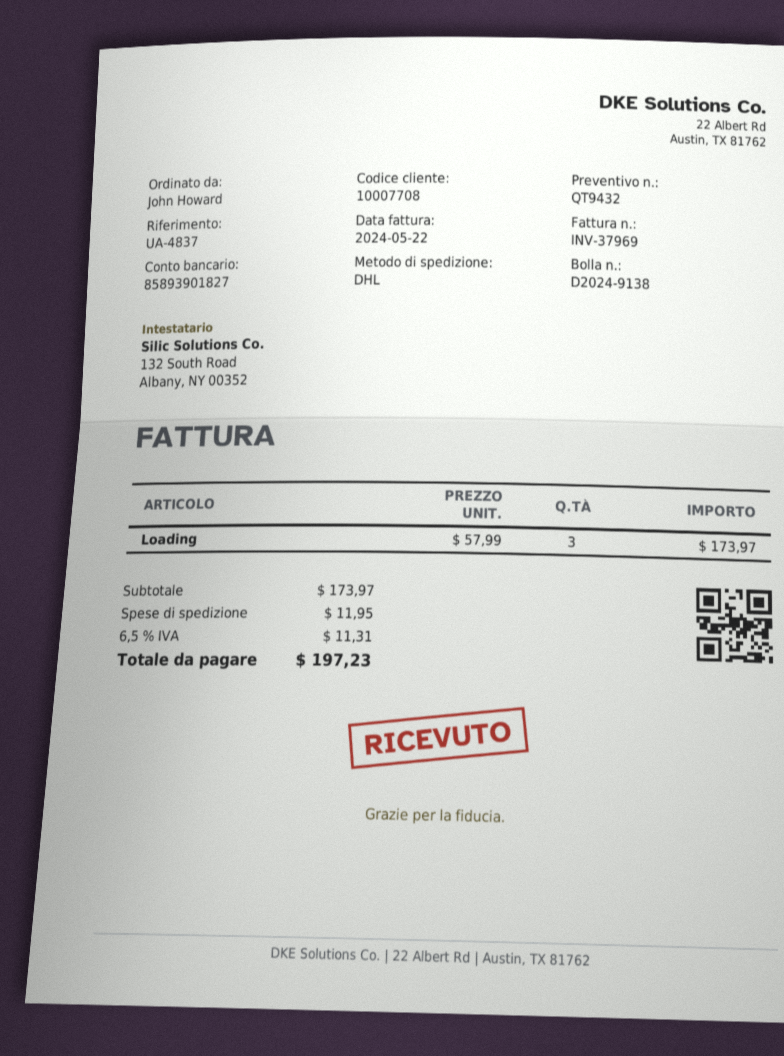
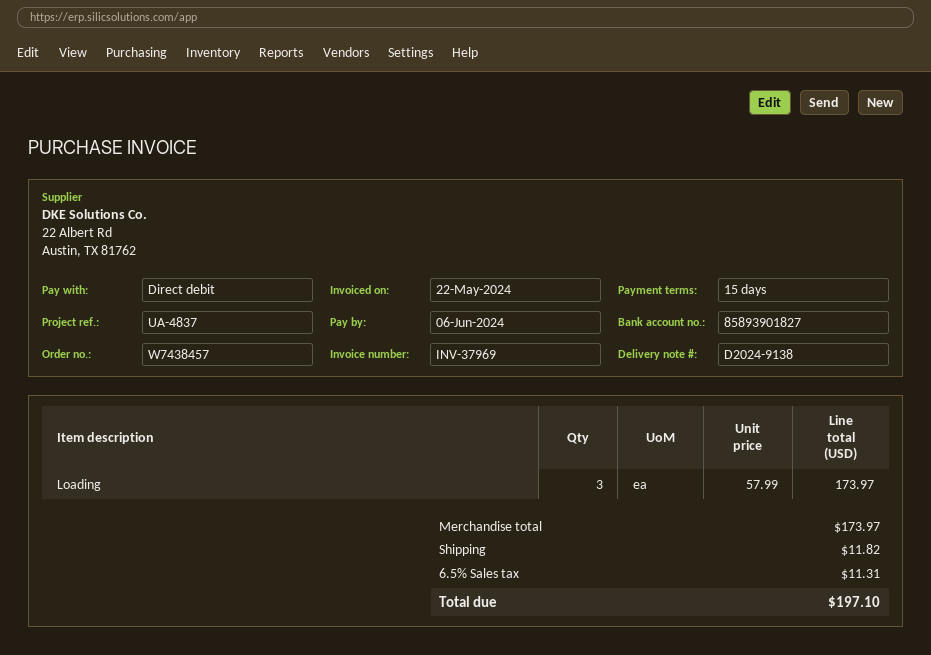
shipping: 11.95 -> 11.82
total: 197.23 -> 197.10

